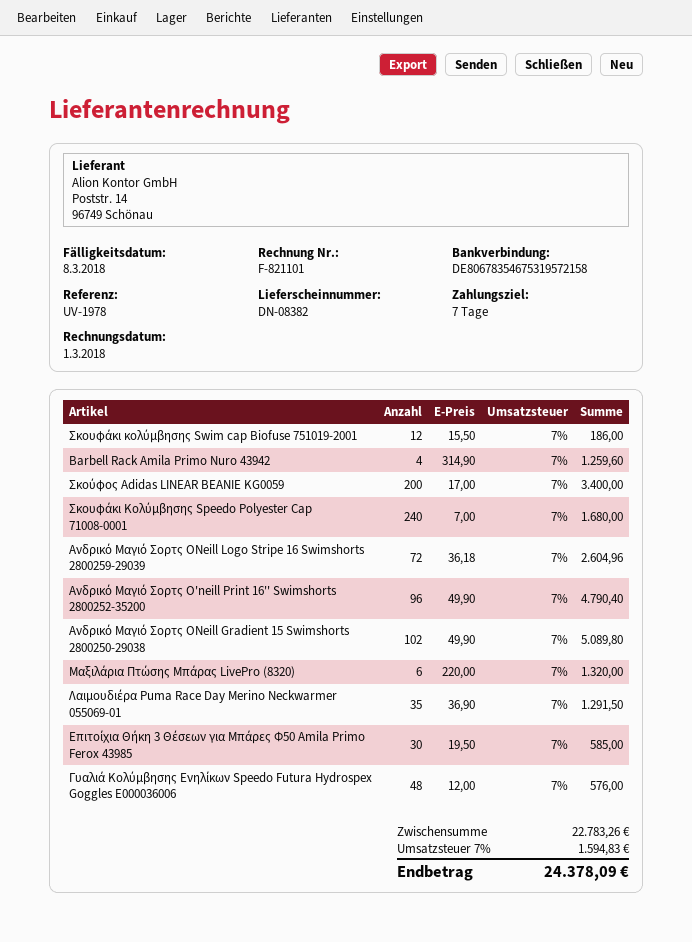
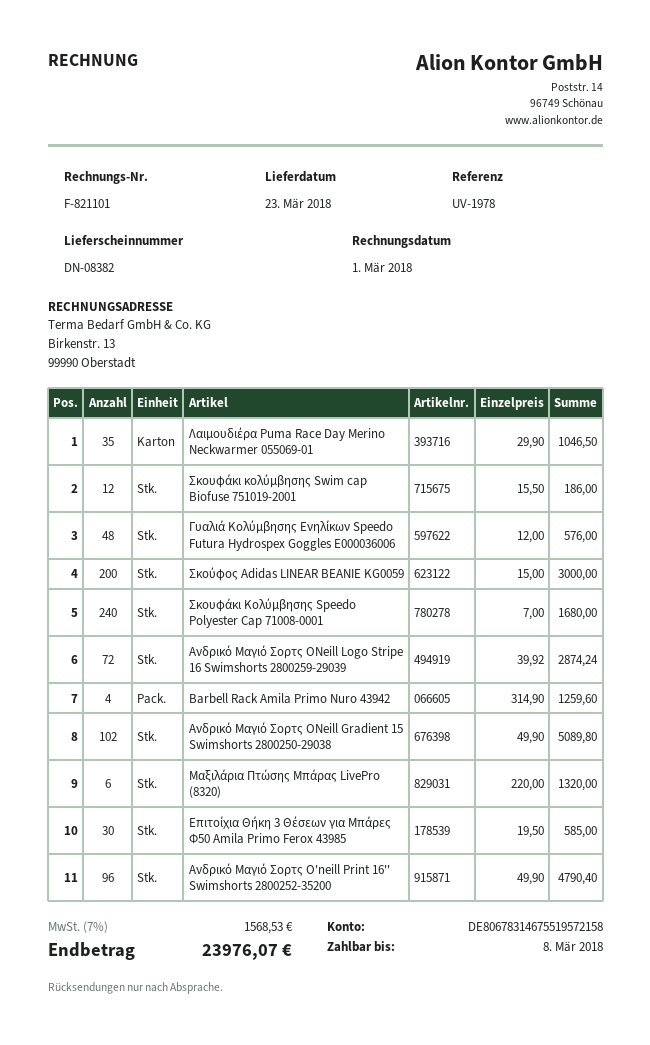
bank account: DE80678354675319572158 -> DE80678314675519572158
Σκούφος Adidas LINEAR BEANIE KG0059: 200 x 17.00 = 3400.00 -> 200 x 15.00 = 3000.00
Ανδρικό Μαγιό Σορτς ONeill Logo Stripe 16 Swimshorts 2800259-29039: 72 x 36.18 = 2604.96 -> 72 x 39.92 = 2874.24
Λαιμουδιέρα Puma Race Day Merino Neckwarmer 055069-01: 35 x 36.90 = 1291.50 -> 35 x 29.90 = 1046.50
tax: 7% = 1594.83 -> 7% = 1568.53
total: 24378.09 -> 23976.07

